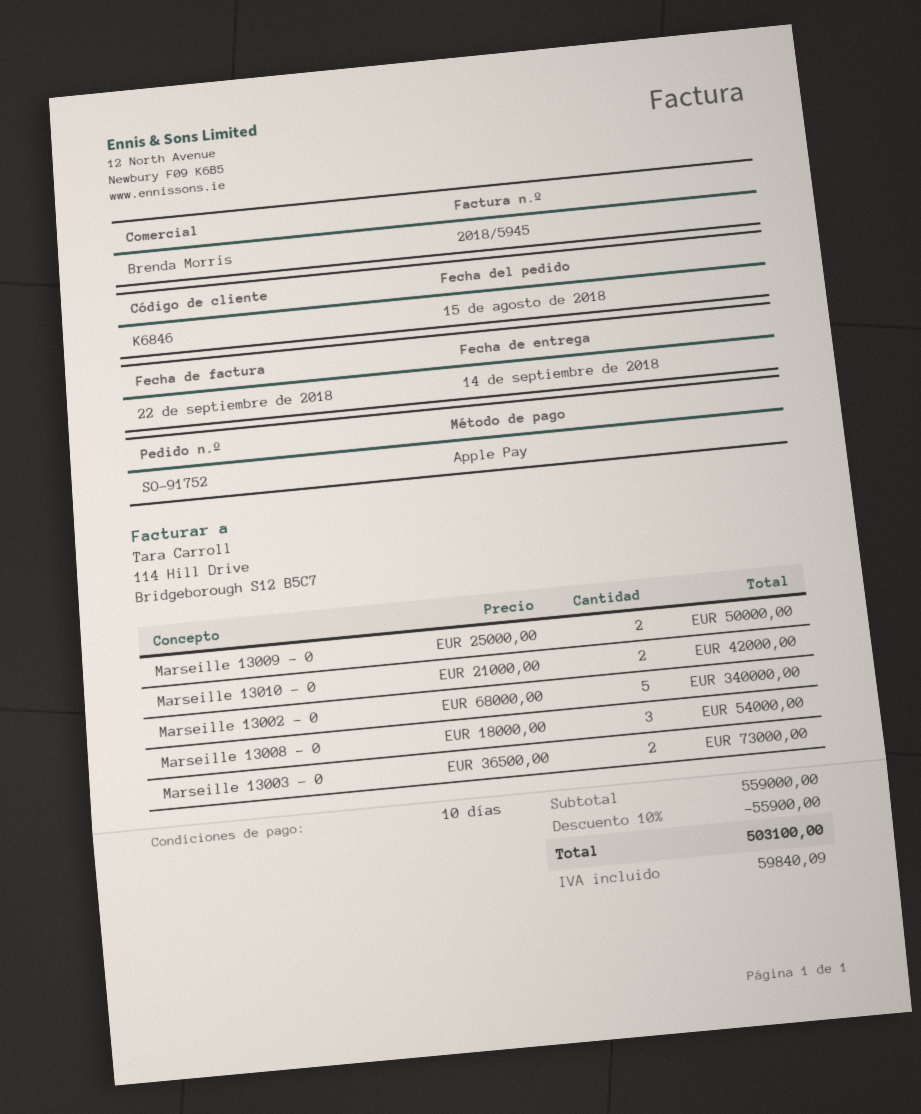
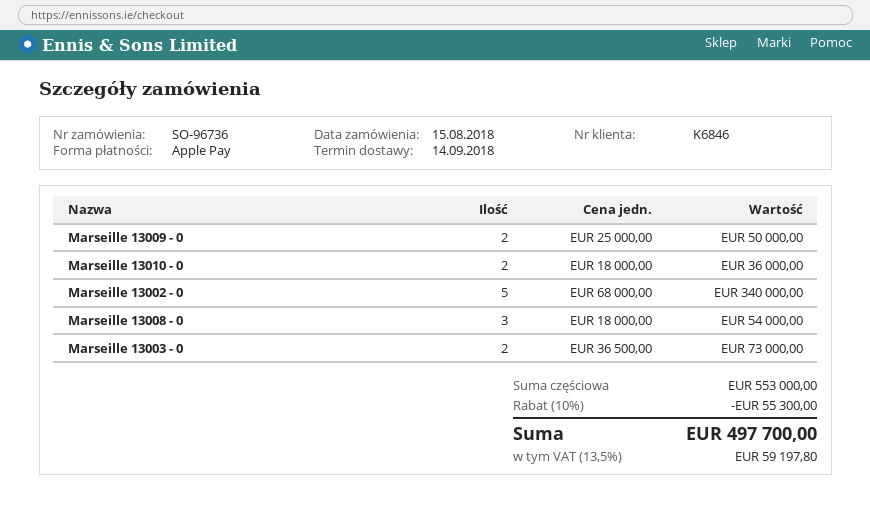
order number: SO-91752 -> SO-96736
Marseille 13010 - 0: 2 x 21000.00 = 42000.00 -> 2 x 18000.00 = 36000.00
subtotal: 559000.00 -> 553000.00
discount: 10% = 55900.00 -> 10% = 55300.00
tax: 59840.09 -> 59197.80
total: 503100.00 -> 497700.00

